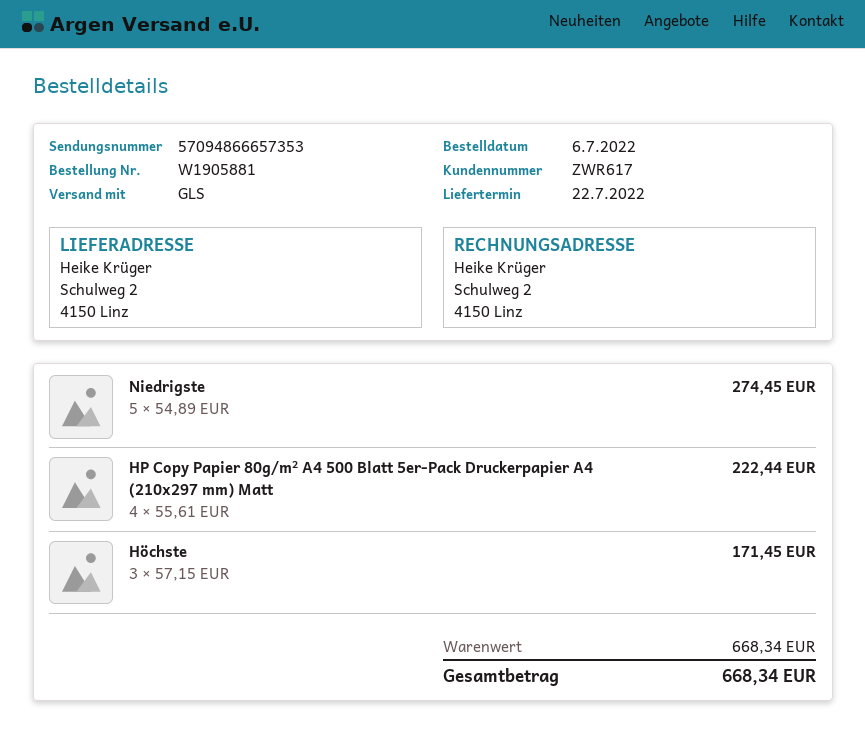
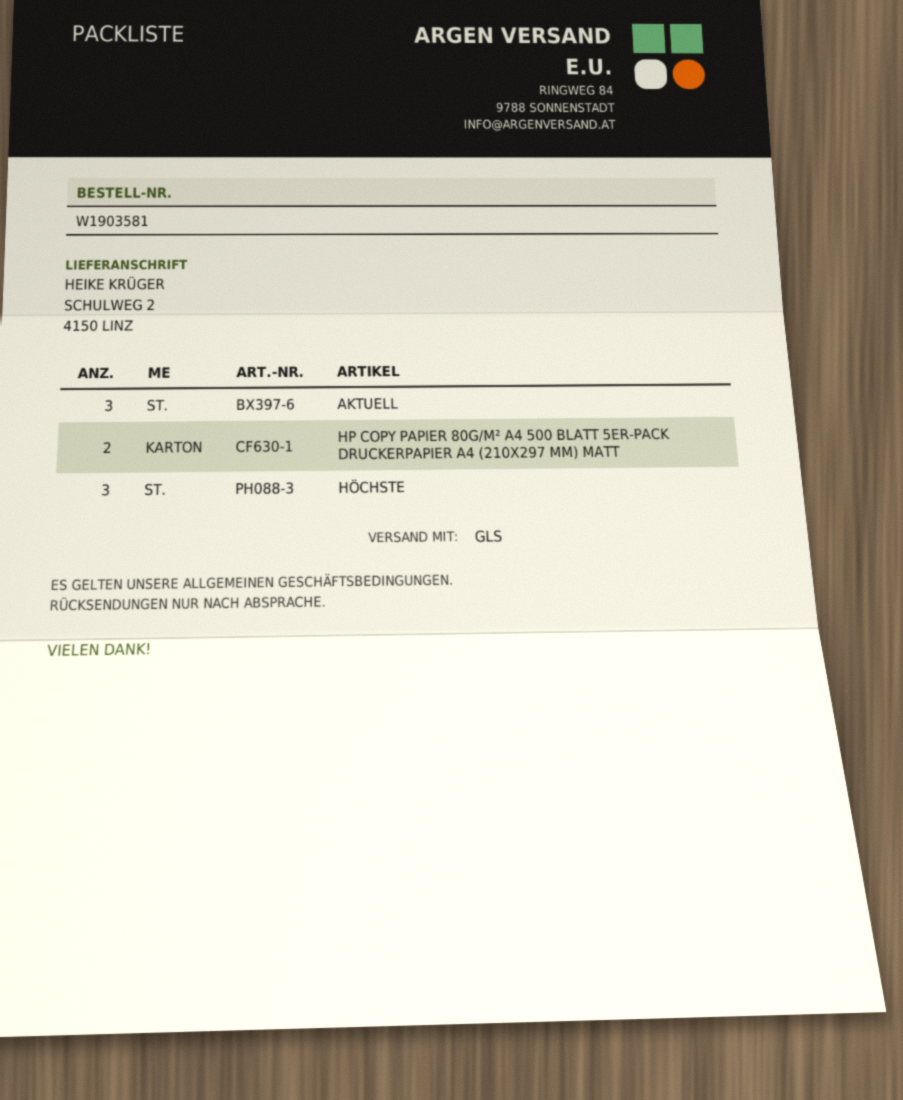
order number: W1905881 -> W1903581
Niedrigste: 5 -> none
HP Copy Papier 80g/m² A4 500 Blatt 5er-Pack Druckerpapier A4 (210x297 mm) Matt: 4 -> 2
AKTUELL: none -> 3

